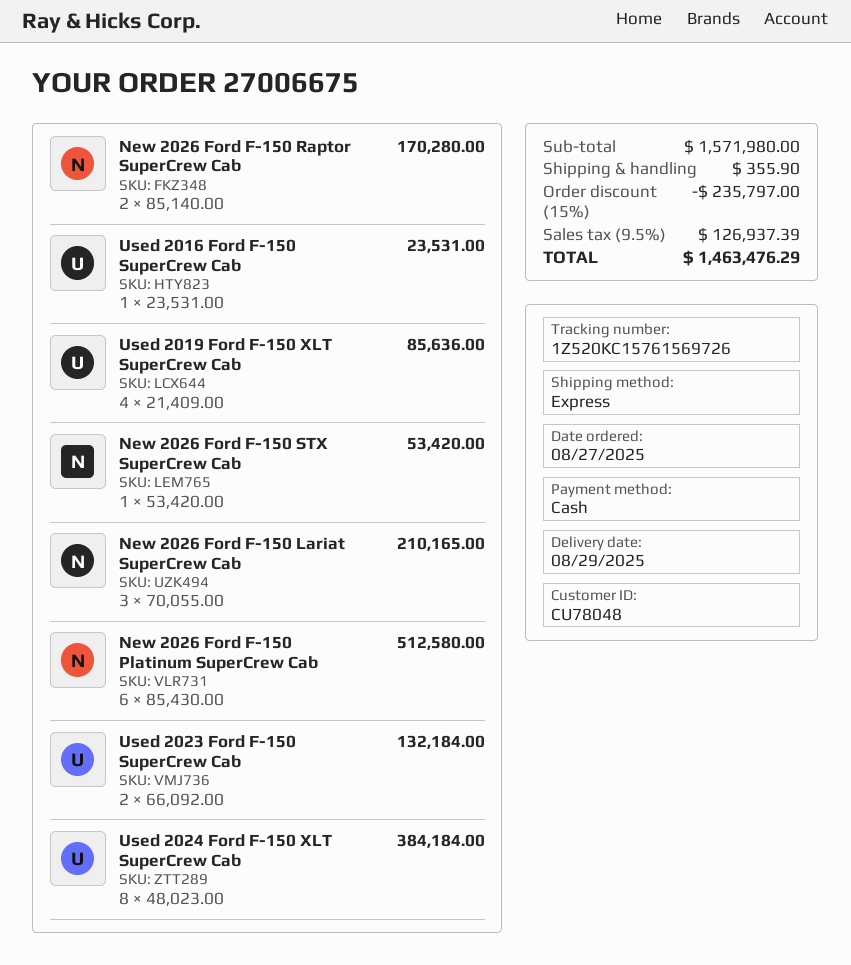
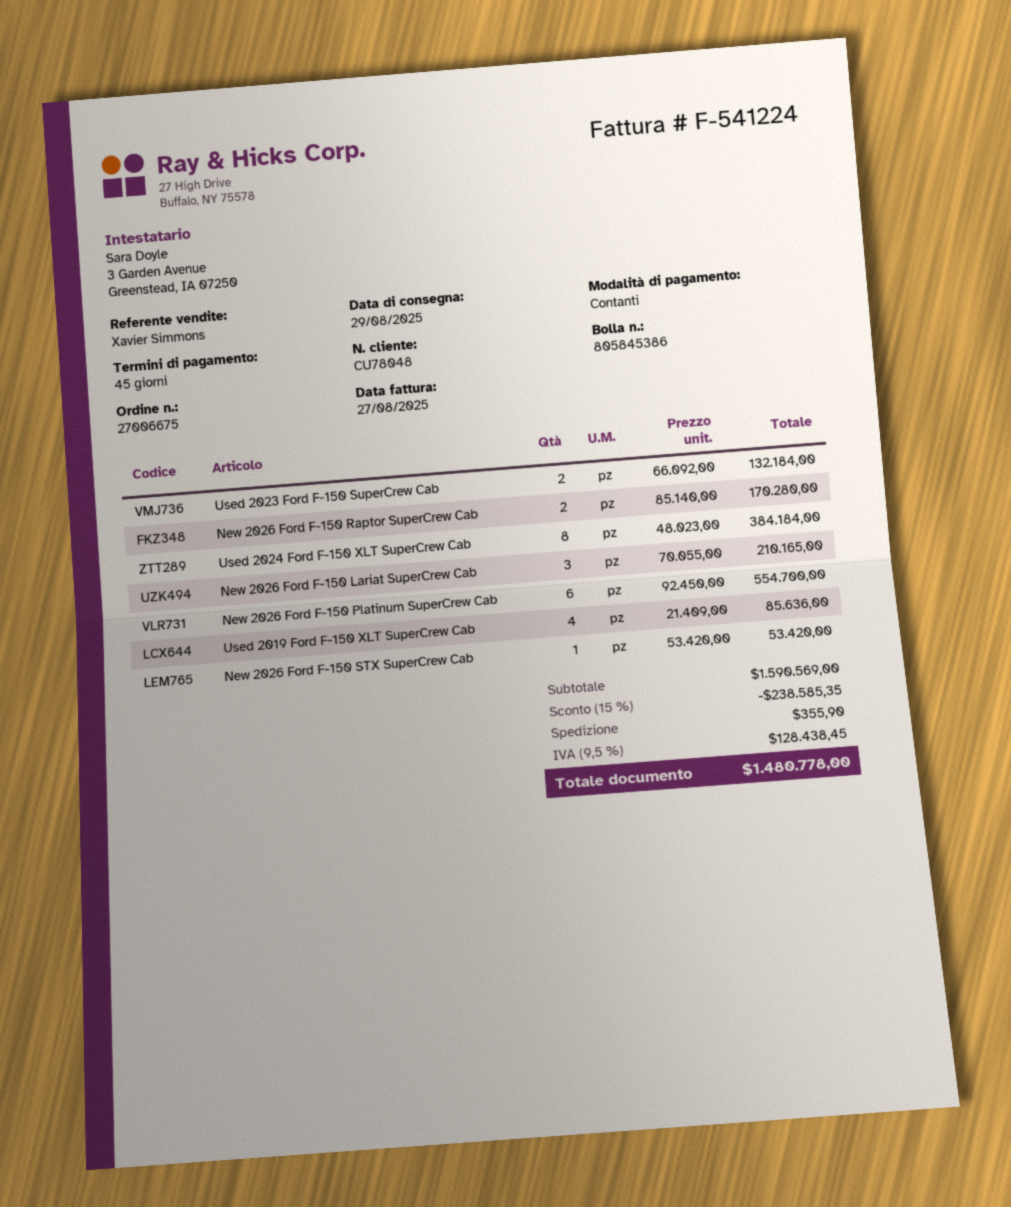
Used 2016 Ford F-150 SuperCrew Cab: 1 x 23531.00 = 23531.00 -> none
New 2026 Ford F-150 Platinum SuperCrew Cab: 6 x 85430.00 = 512580.00 -> 6 x 92450.00 = 554700.00
subtotal: 1571980.00 -> 1590569.00
discount: 15% = 235797.00 -> 15% = 238585.35
tax: 9.5% = 126937.39 -> 9.5% = 128438.45
total: 1463476.29 -> 1480778.00

